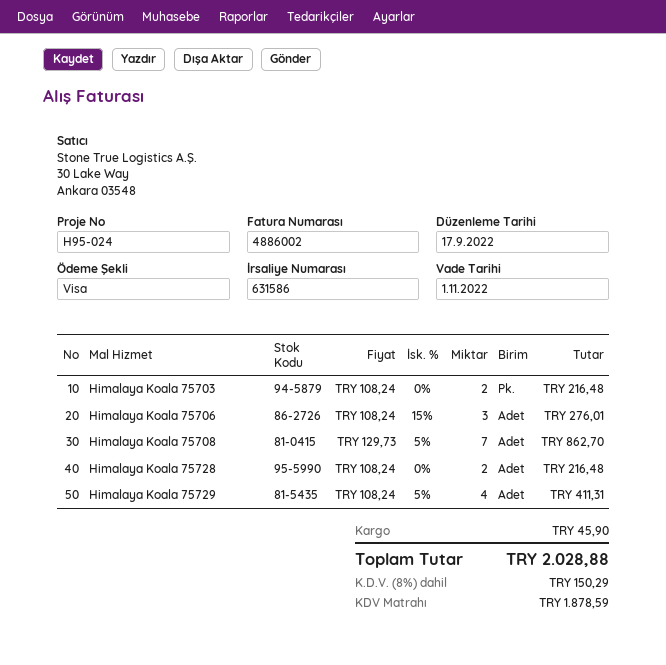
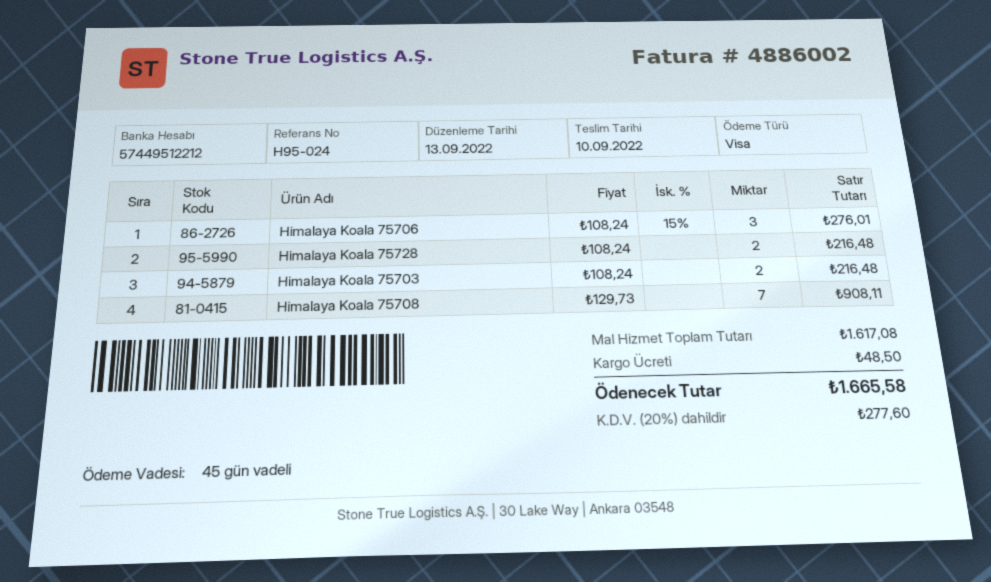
invoice date: 2022-09-17 -> 2022-09-13
Himalaya Koala 75708: 7 x 129.73 - 5% = 862.70 -> 7 x 129.73 = 908.11
Himalaya Koala 75729: 4 x 108.24 - 5% = 411.31 -> none
shipping: 45.90 -> 48.50
tax: 8% = 150.29 -> 20% = 277.60
total: 2028.88 -> 1665.58

